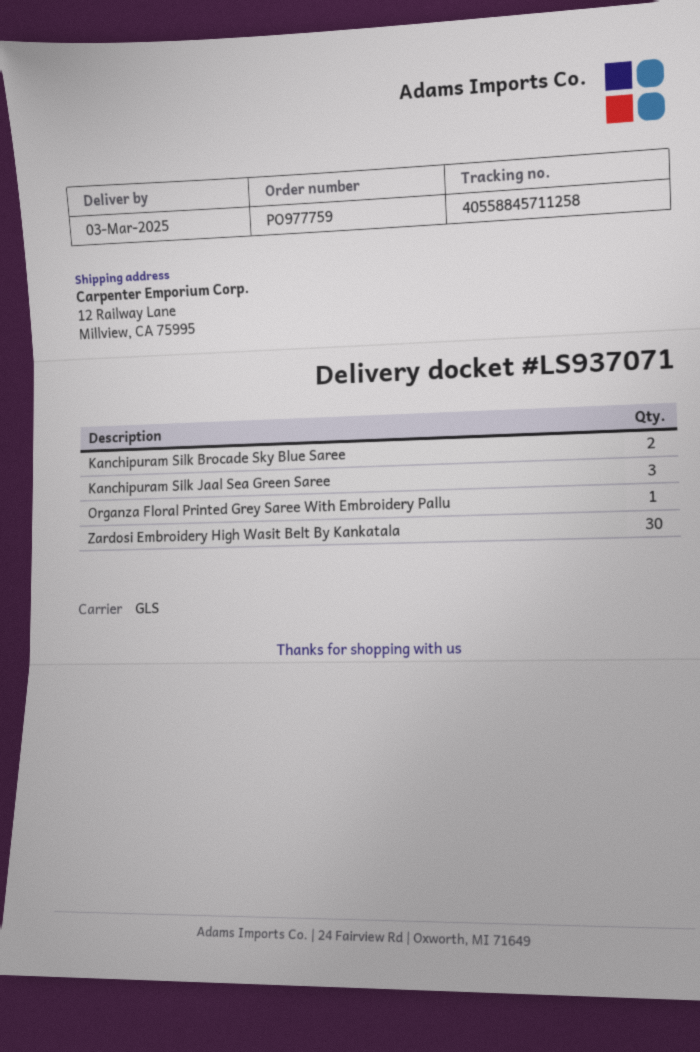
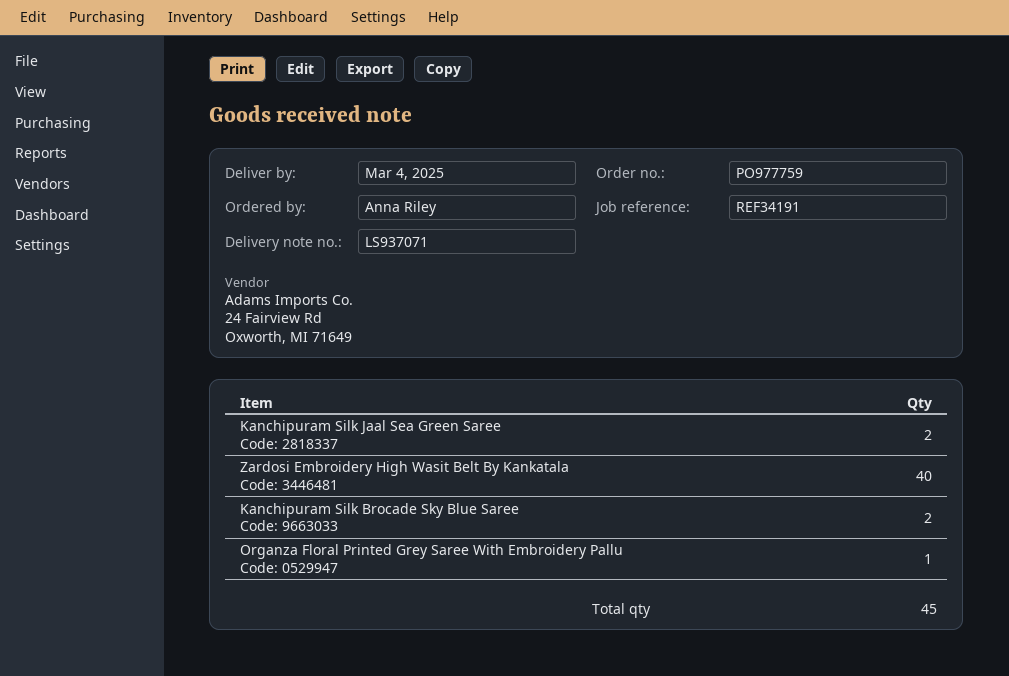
delivery date: 2025-03-03 -> 2025-03-04
Kanchipuram Silk Jaal Sea Green Saree: 3 -> 2
Zardosi Embroidery High Wasit Belt By Kankatala: 30 -> 40

